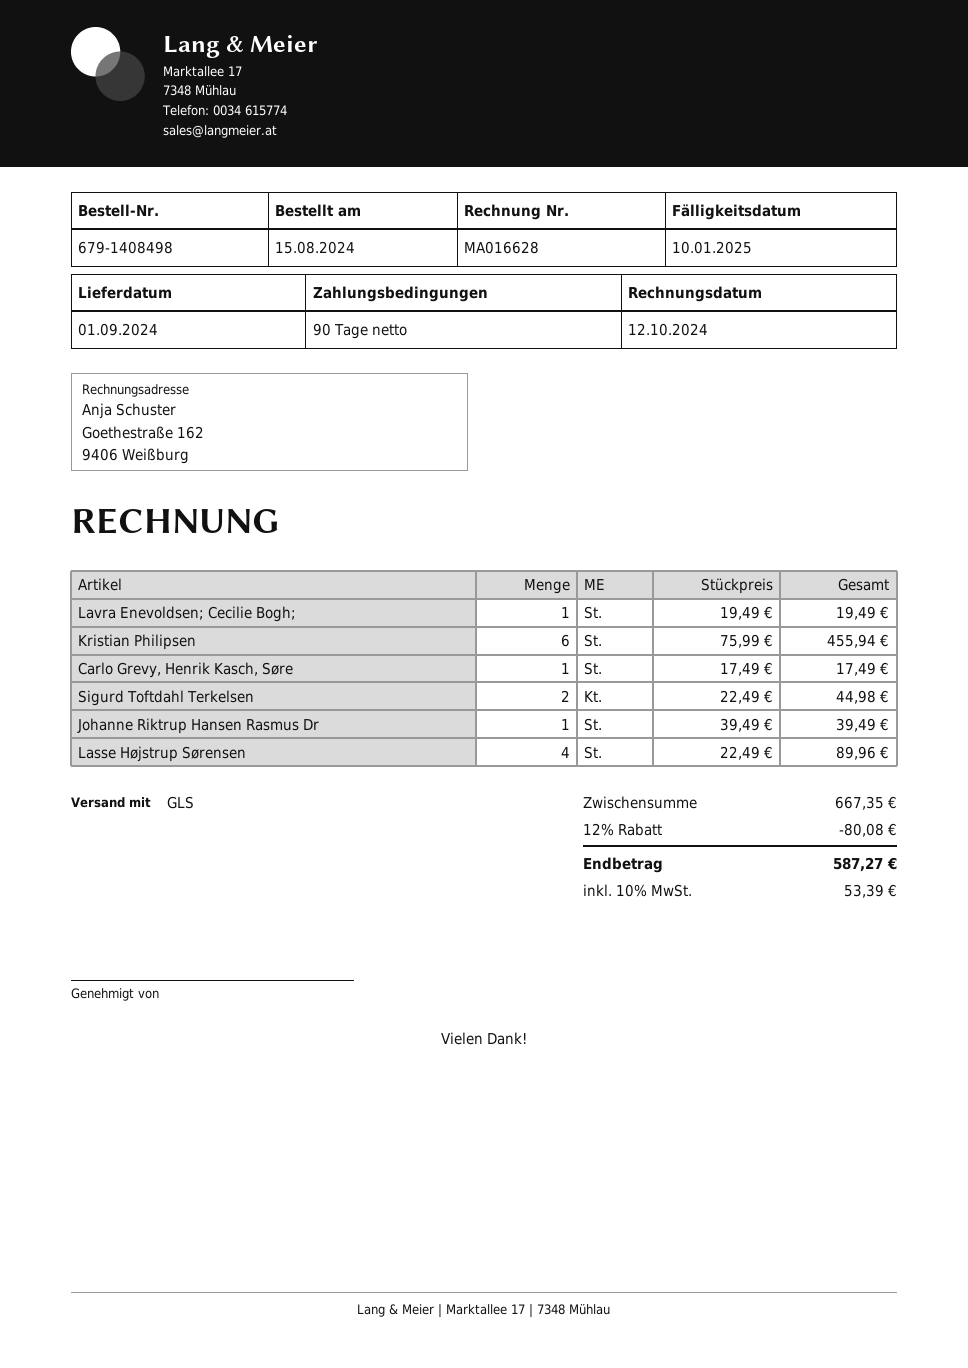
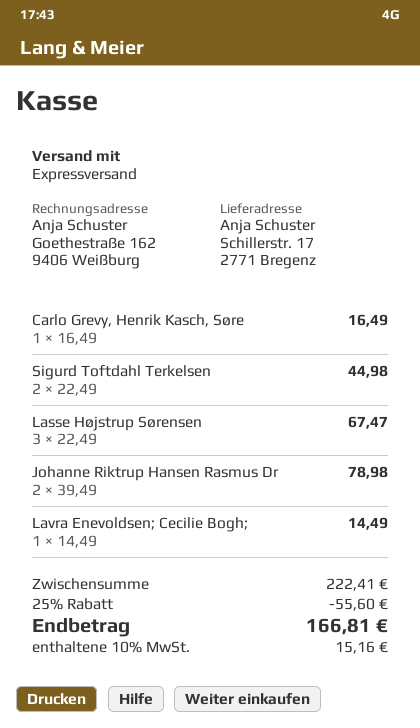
shipping method: GLS -> express
Lavra Enevoldsen; Cecilie Bogh;: 1 x 19.49 = 19.49 -> 1 x 14.49 = 14.49
Kristian Philipsen: 6 x 75.99 = 455.94 -> none
Carlo Grevy, Henrik Kasch, Søre: 1 x 17.49 = 17.49 -> 1 x 16.49 = 16.49
Johanne Riktrup Hansen Rasmus Dr: 1 x 39.49 = 39.49 -> 2 x 39.49 = 78.98
Lasse Højstrup Sørensen: 4 x 22.49 = 89.96 -> 3 x 22.49 = 67.47
subtotal: 667.35 -> 222.41
discount: 12% = 80.08 -> 25% = 55.60
tax: 10% = 53.39 -> 10% = 15.16
total: 587.27 -> 166.81

